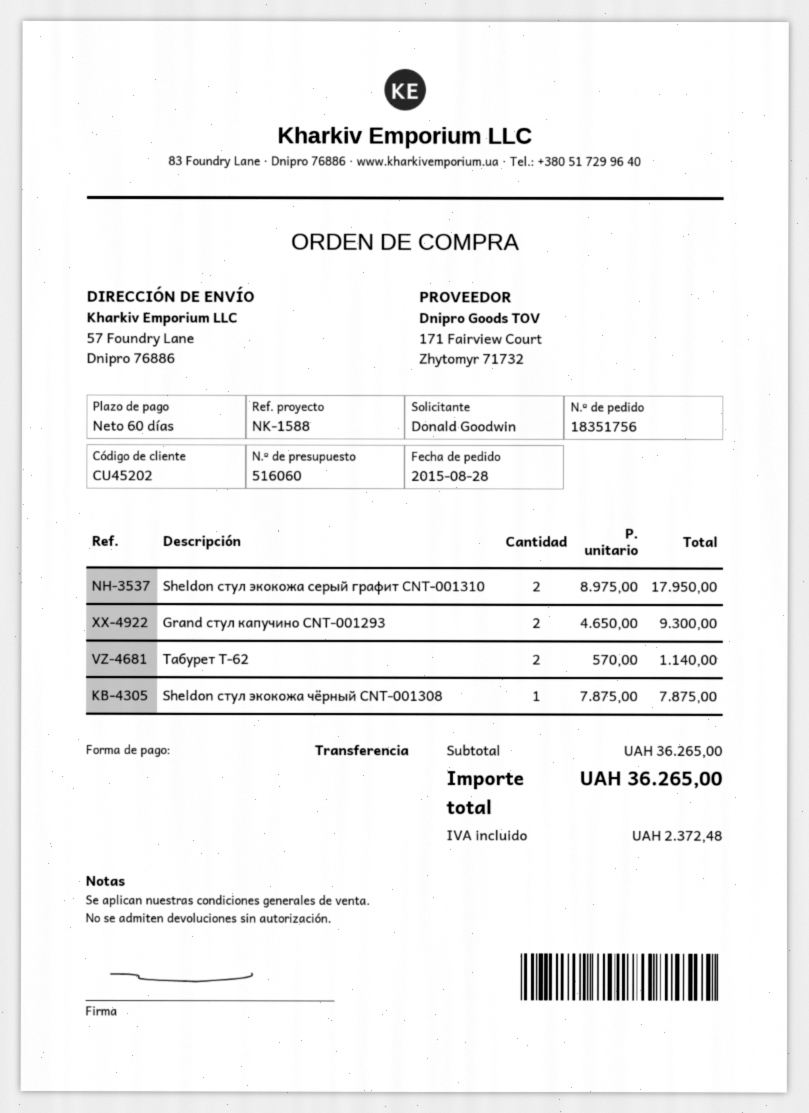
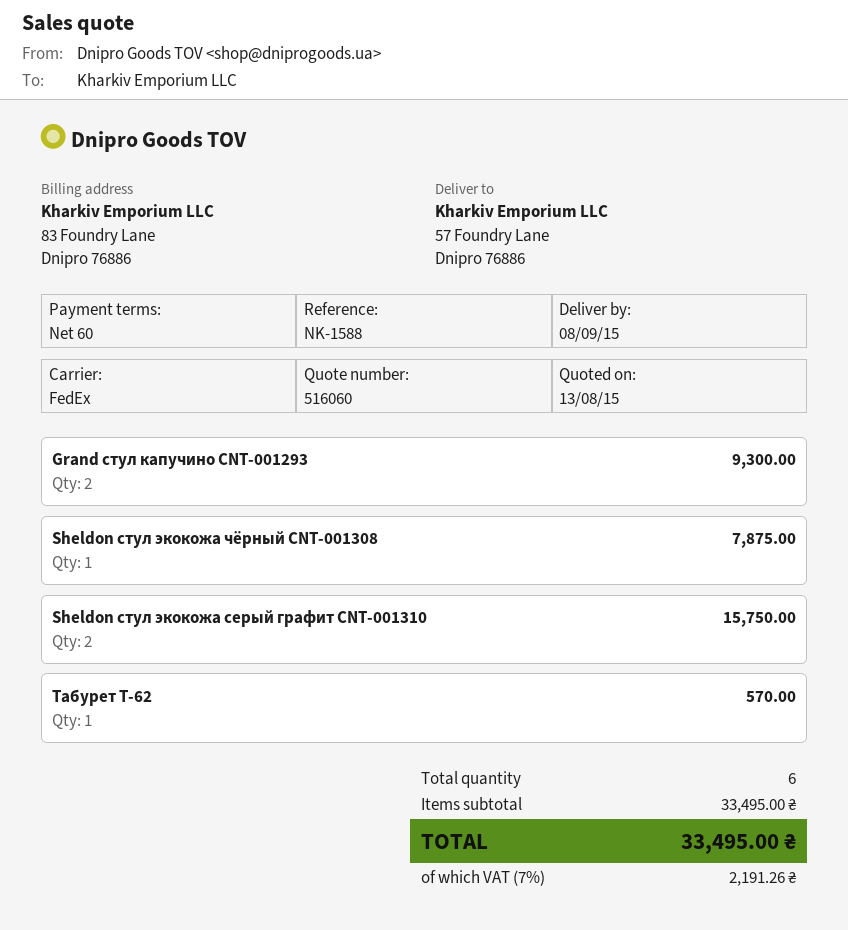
Sheldon стул экокожа серый графит CNT-001310: 2 for 17950.00 -> 2 for 15750.00
Табурет Т-62: 2 for 1140.00 -> 1 for 570.00
subtotal: 36265.00 -> 33495.00
tax: 2372.48 -> 2191.26
total: 36265.00 -> 33495.00

